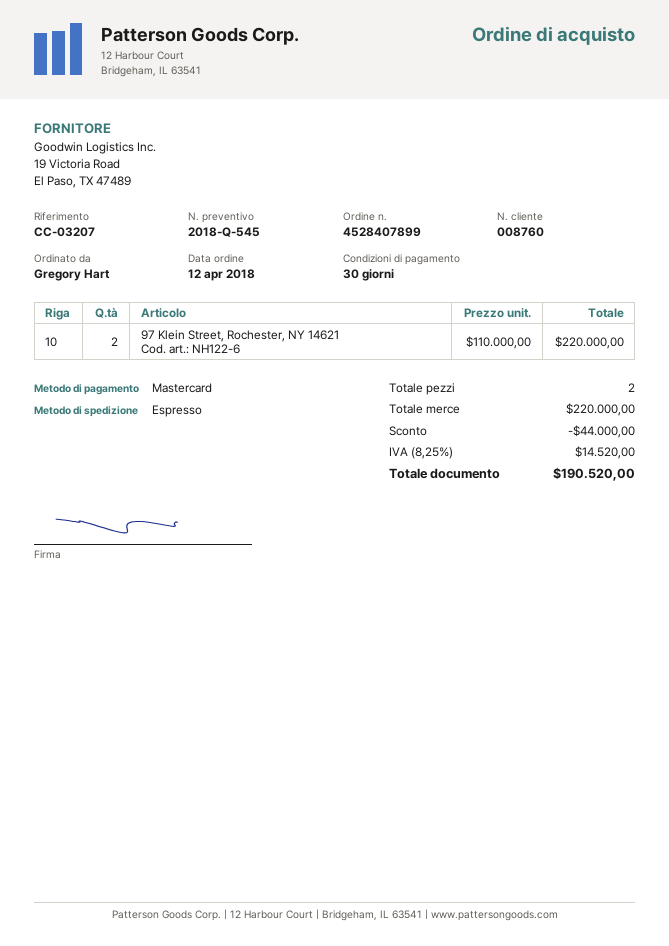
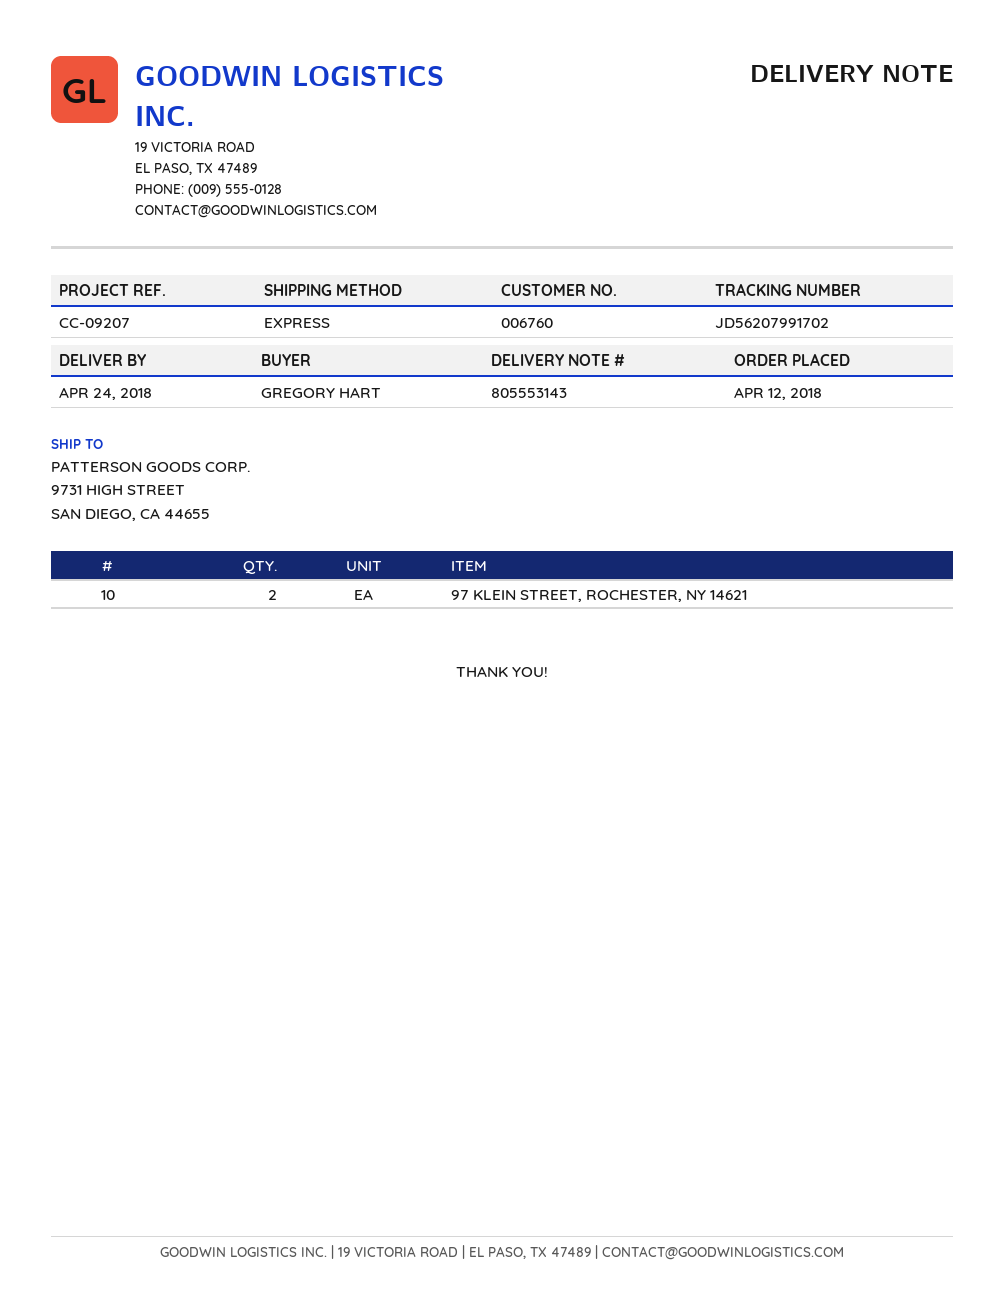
customer number: 008760 -> 006760
reference: CC-03207 -> CC-09207

